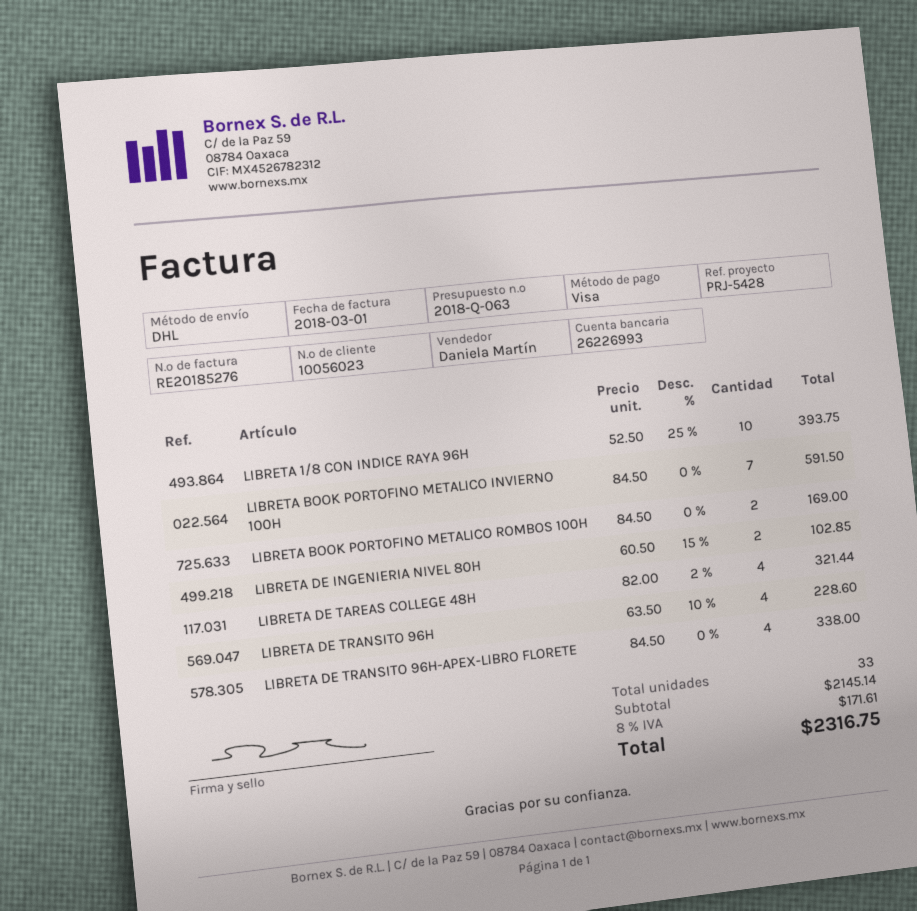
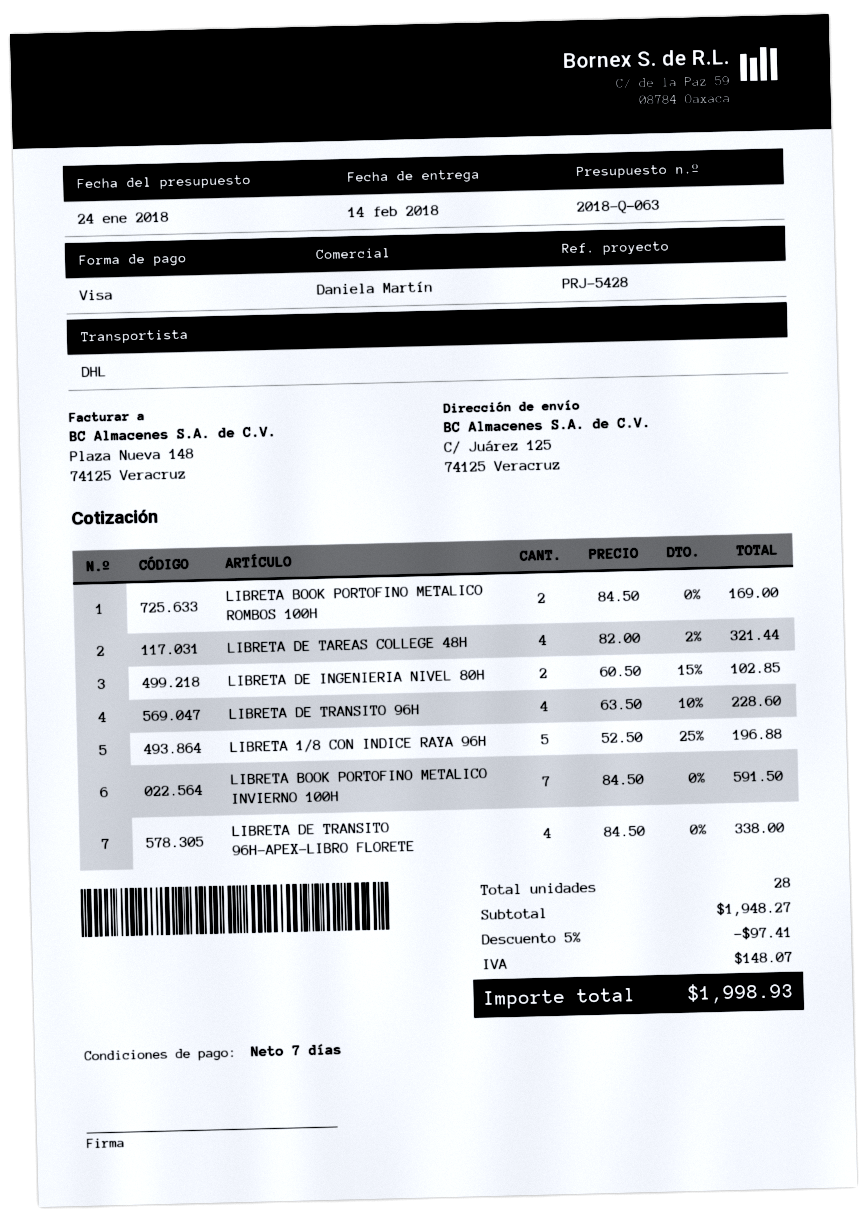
LIBRETA 1/8 CON INDICE RAYA 96H: 10 x 52.50 - 25% = 393.75 -> 5 x 52.50 - 25% = 196.88
total quantity: 33 -> 28
subtotal: 2145.14 -> 1948.27
discount: none -> 5% = 97.41
tax: 171.61 -> 148.07
total: 2316.75 -> 1998.93

